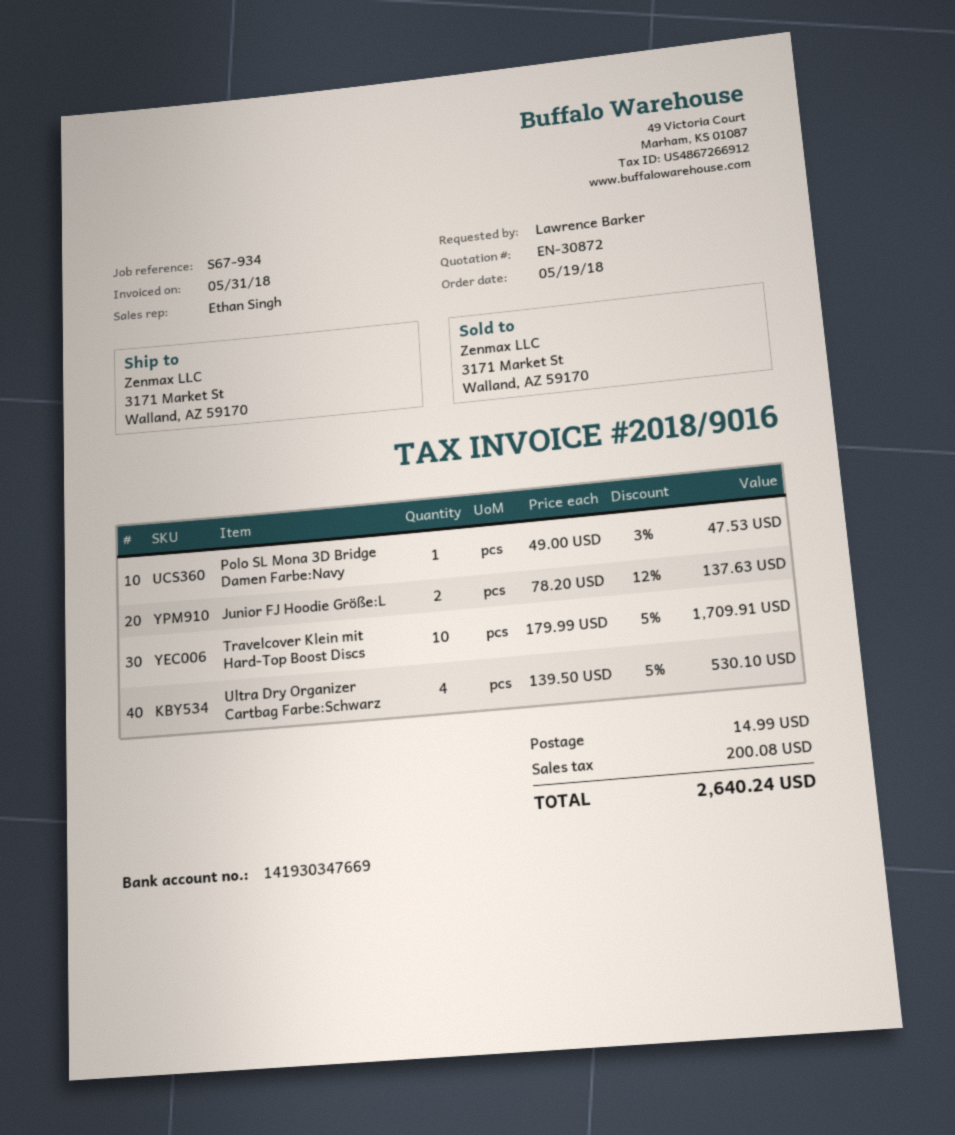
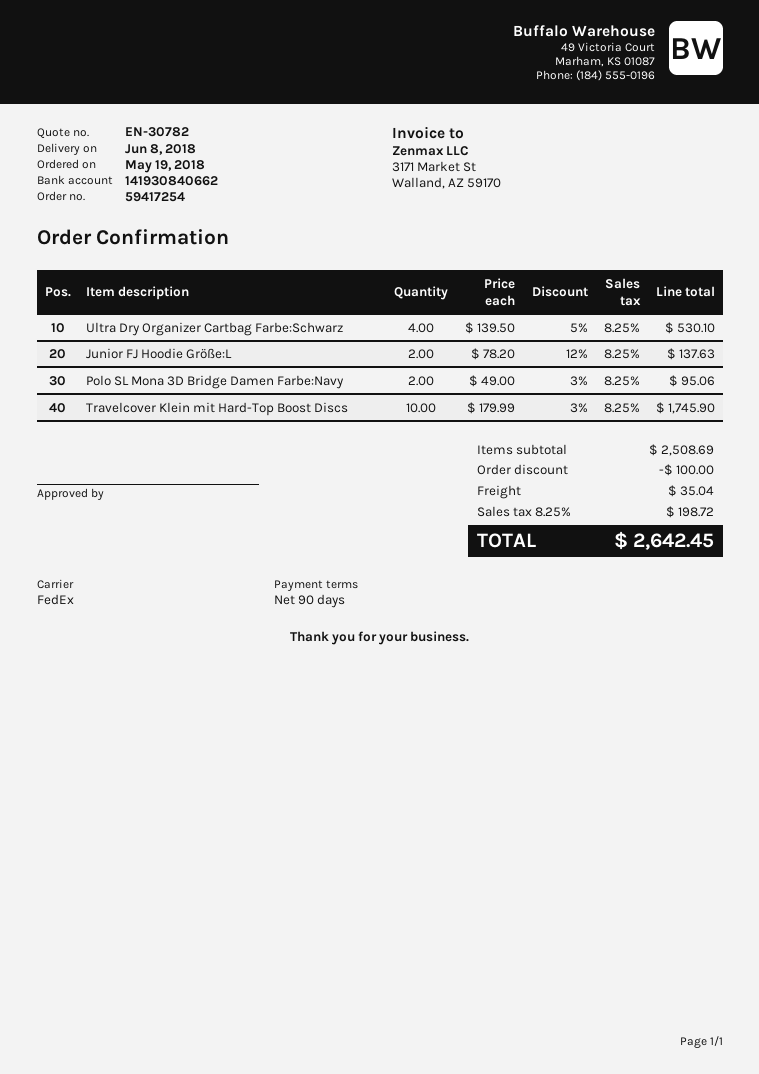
quote number: EN-30872 -> EN-30782
bank account: 141930347669 -> 141930840662
Polo SL Mona 3D Bridge Damen Farbe:Navy: 1 x 49.00 - 3% = 47.53 -> 2 x 49.00 - 3% = 95.06
Travelcover Klein mit Hard-Top Boost Discs: 10 x 179.99 - 5% = 1709.91 -> 10 x 179.99 - 3% = 1745.90
discount: none -> 100.00
shipping: 14.99 -> 35.04
tax: 200.08 -> 198.72
total: 2640.24 -> 2642.45

